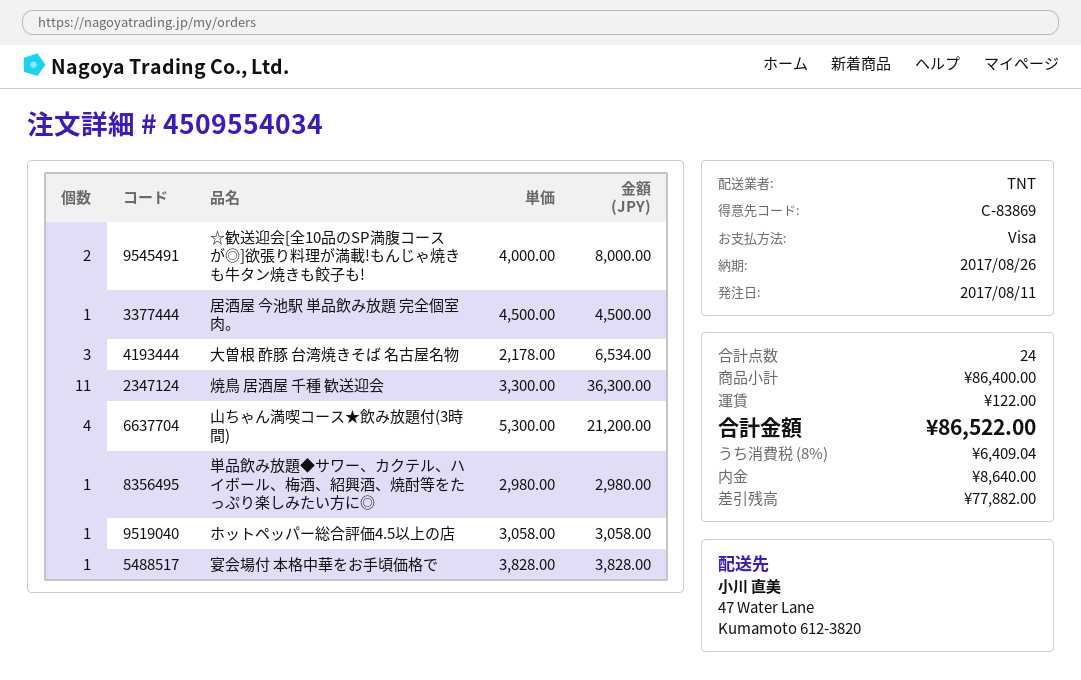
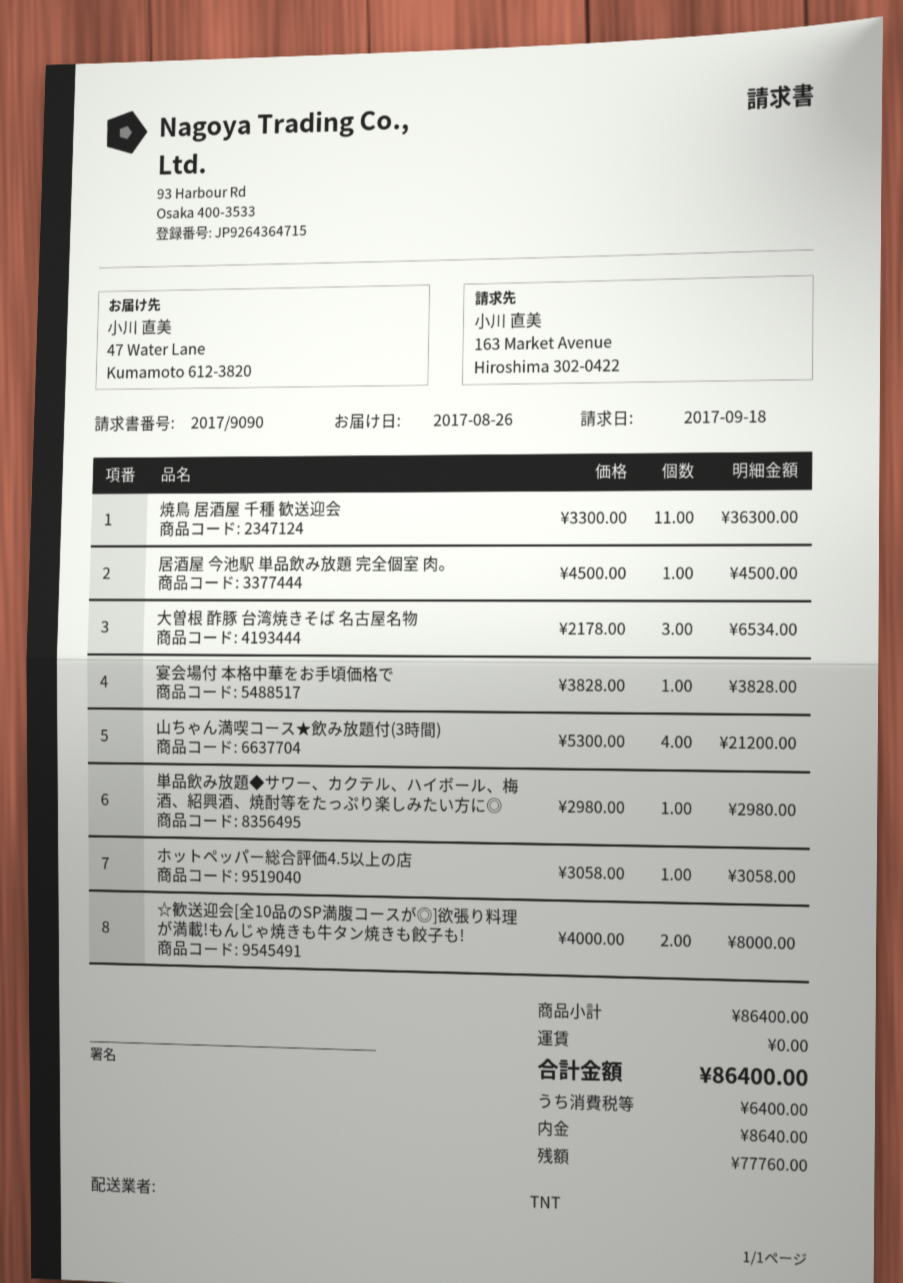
shipping: 122.00 -> 0.00
tax: 6409.04 -> 6400.00
total: 86522.00 -> 86400.00
balance: 77882.00 -> 77760.00

